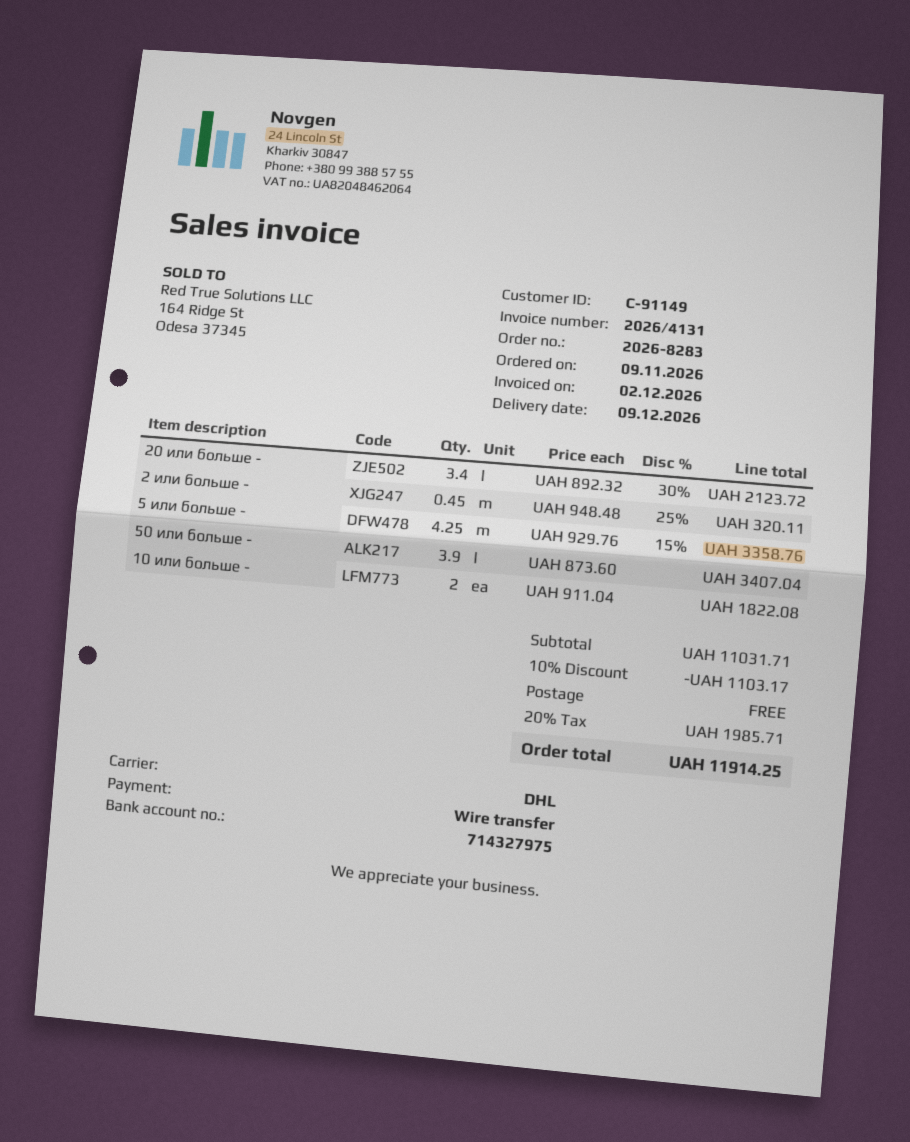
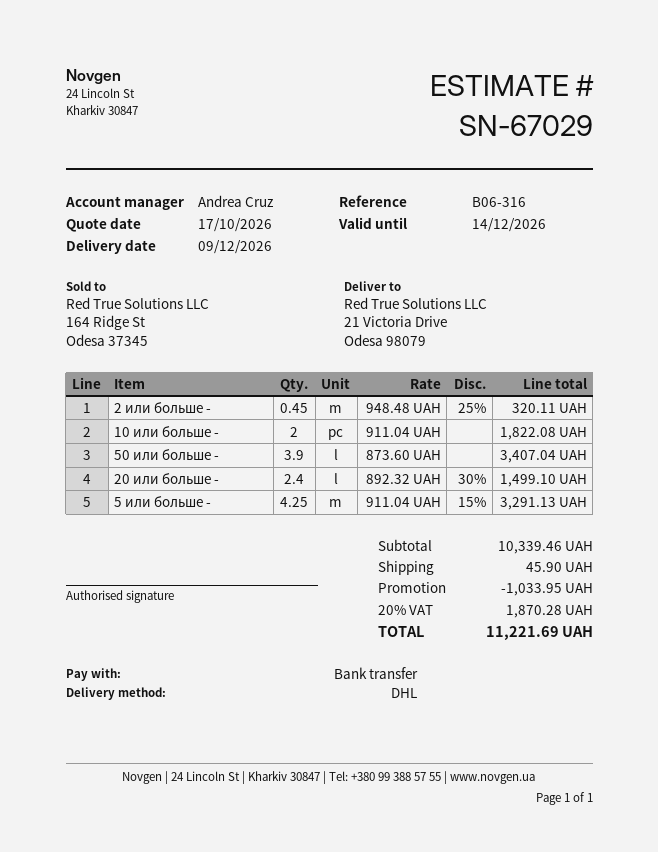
20 или больше -: 3.4 x 892.32 - 30% = 2123.72 -> 2.4 x 892.32 - 30% = 1499.10
5 или больше -: 4.25 x 929.76 - 15% = 3358.76 -> 4.25 x 911.04 - 15% = 3291.13
subtotal: 11031.71 -> 10339.46
discount: 1103.17 -> 1033.95
shipping: 0.00 -> 45.90
tax: 20% = 1985.71 -> 20% = 1870.28
total: 11914.25 -> 11221.69

